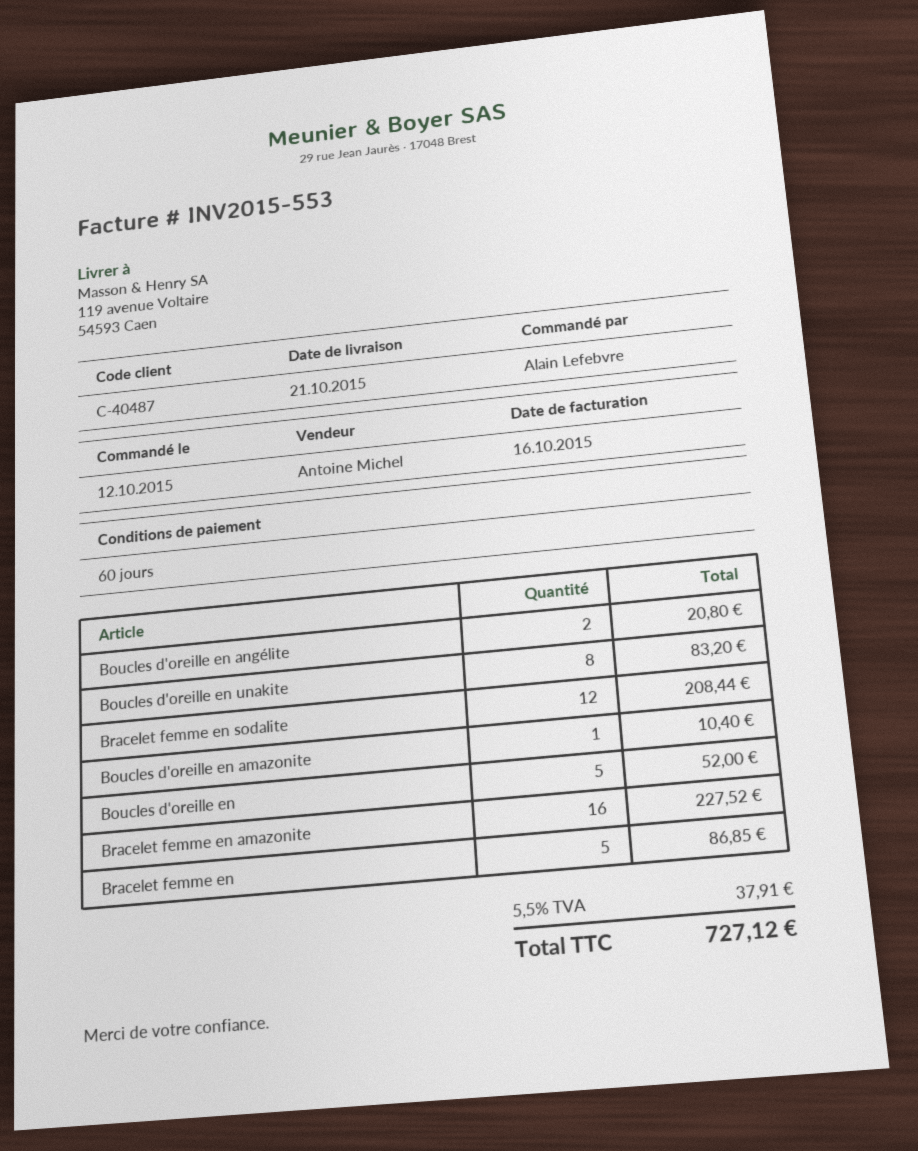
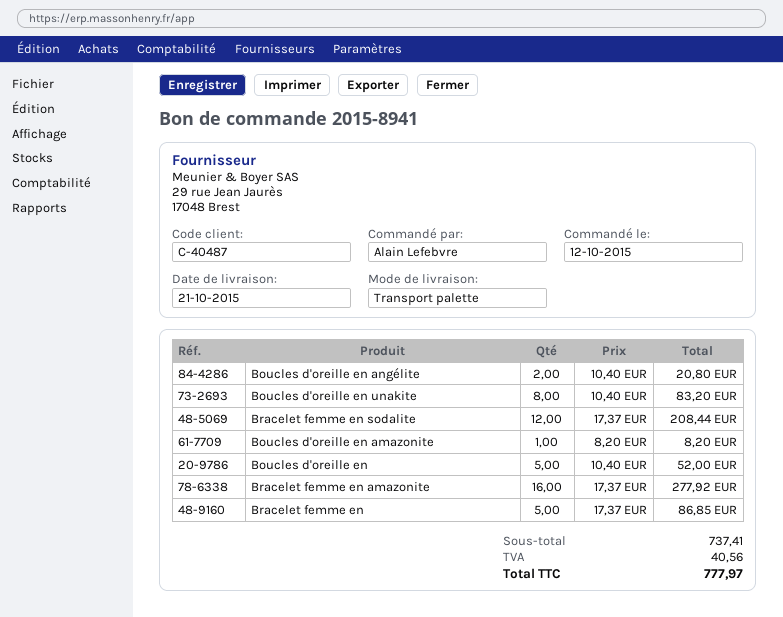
Boucles d'oreille en amazonite: 1 for 10.40 -> 1 for 8.20
Bracelet femme en amazonite: 16 for 227.52 -> 16 for 277.92
tax: 37.91 -> 40.56
total: 727.12 -> 777.97

